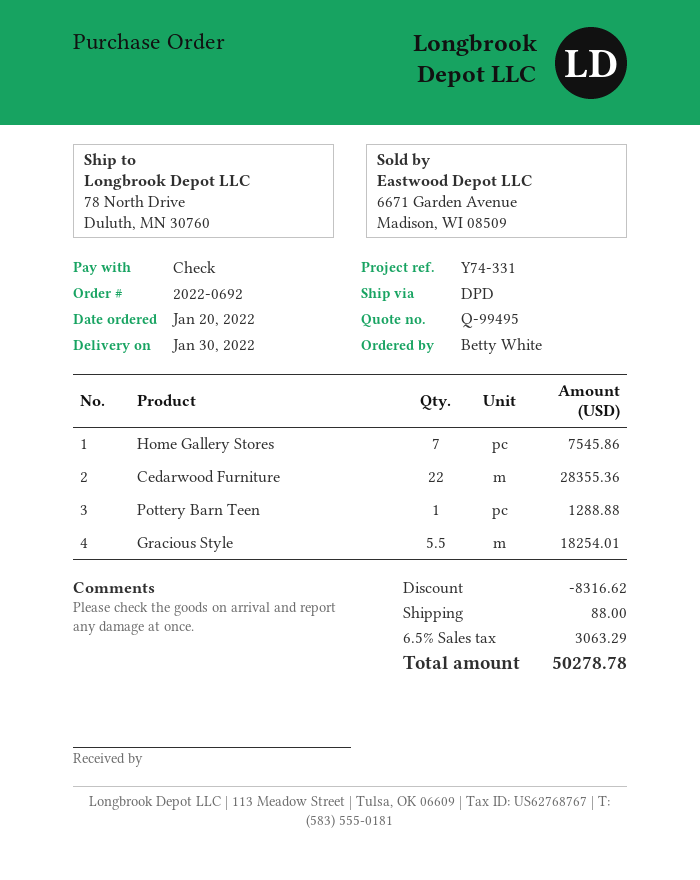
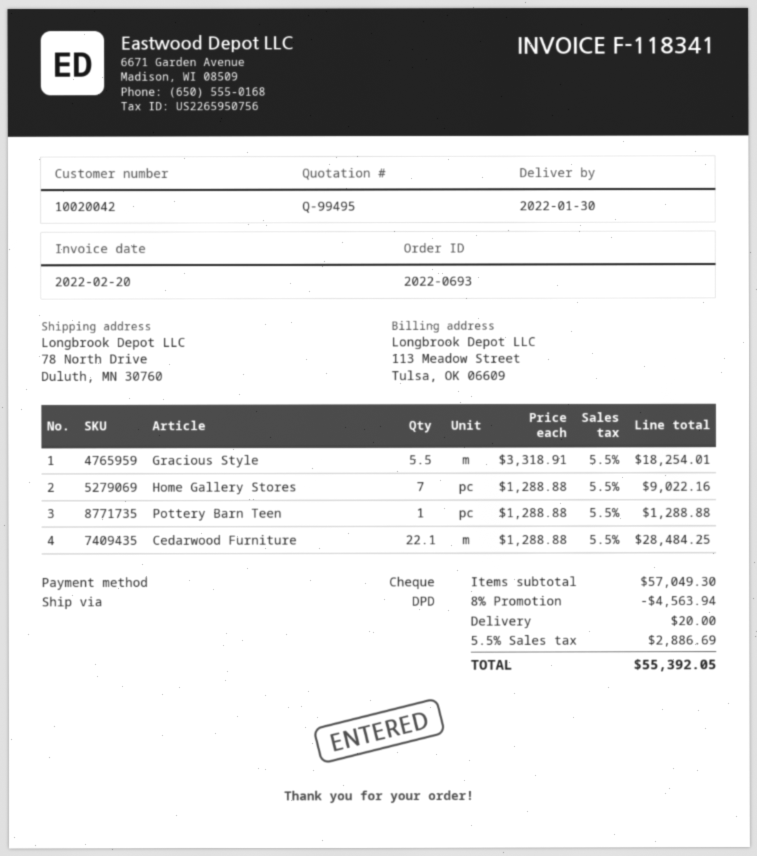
order number: 2022-0692 -> 2022-0693
Home Gallery Stores: 7 for 7545.86 -> 7 for 9022.16
Cedarwood Furniture: 22 for 28355.36 -> 22.1 for 28484.25
discount: 8316.62 -> 4563.94
shipping: 88.00 -> 20.00
tax: 6.5% = 3063.29 -> 5.5% = 2886.69
total: 50278.78 -> 55392.05

